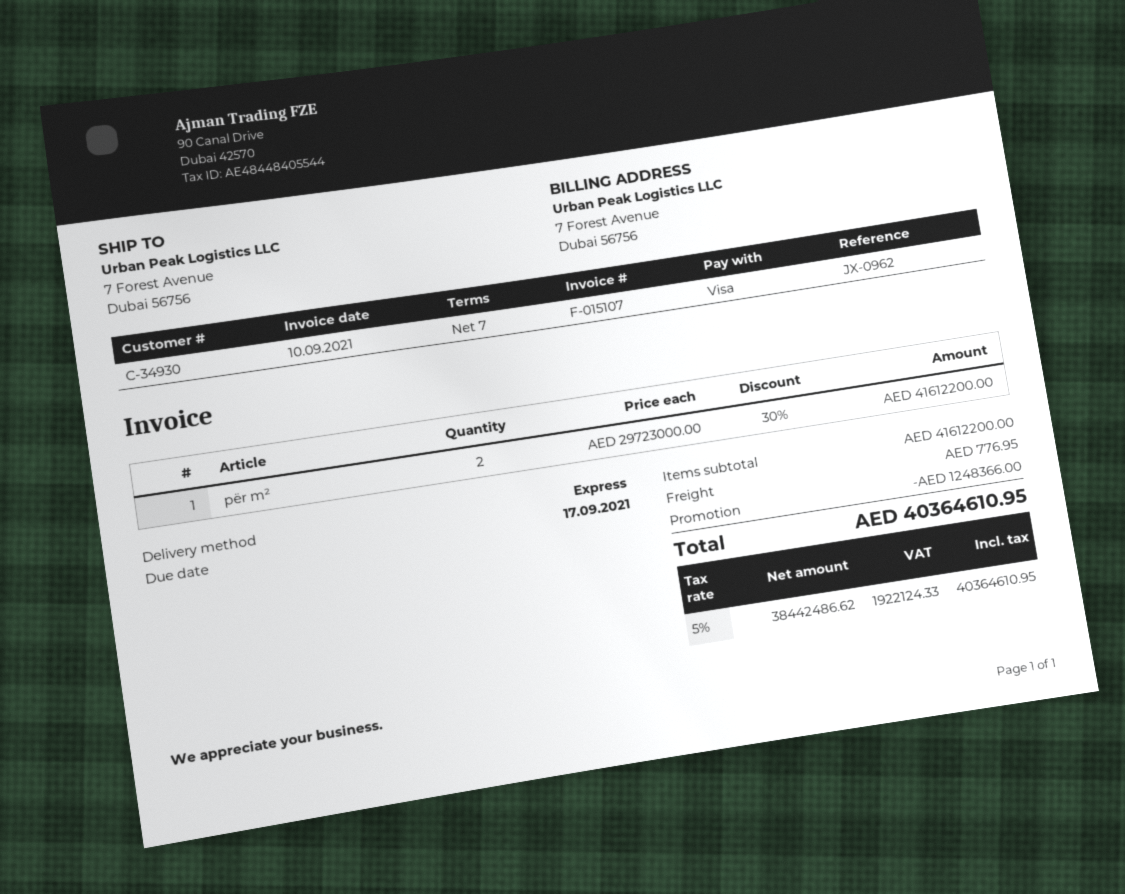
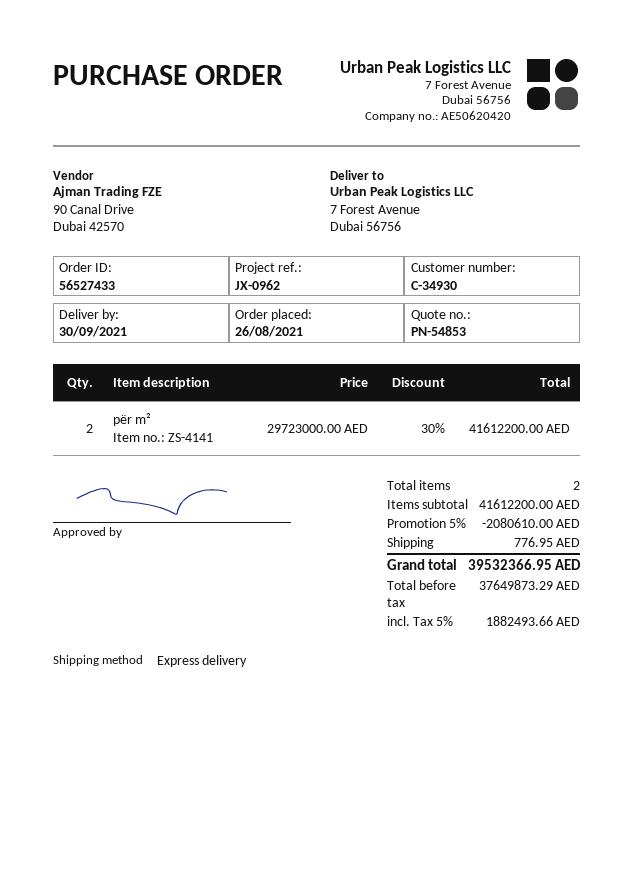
discount: 1248366.00 -> 2080610.00
net: 38442486.62 -> 37649873.29
tax: 5% = 1922124.33 -> 5% = 1882493.66
total: 40364610.95 -> 39532366.95

